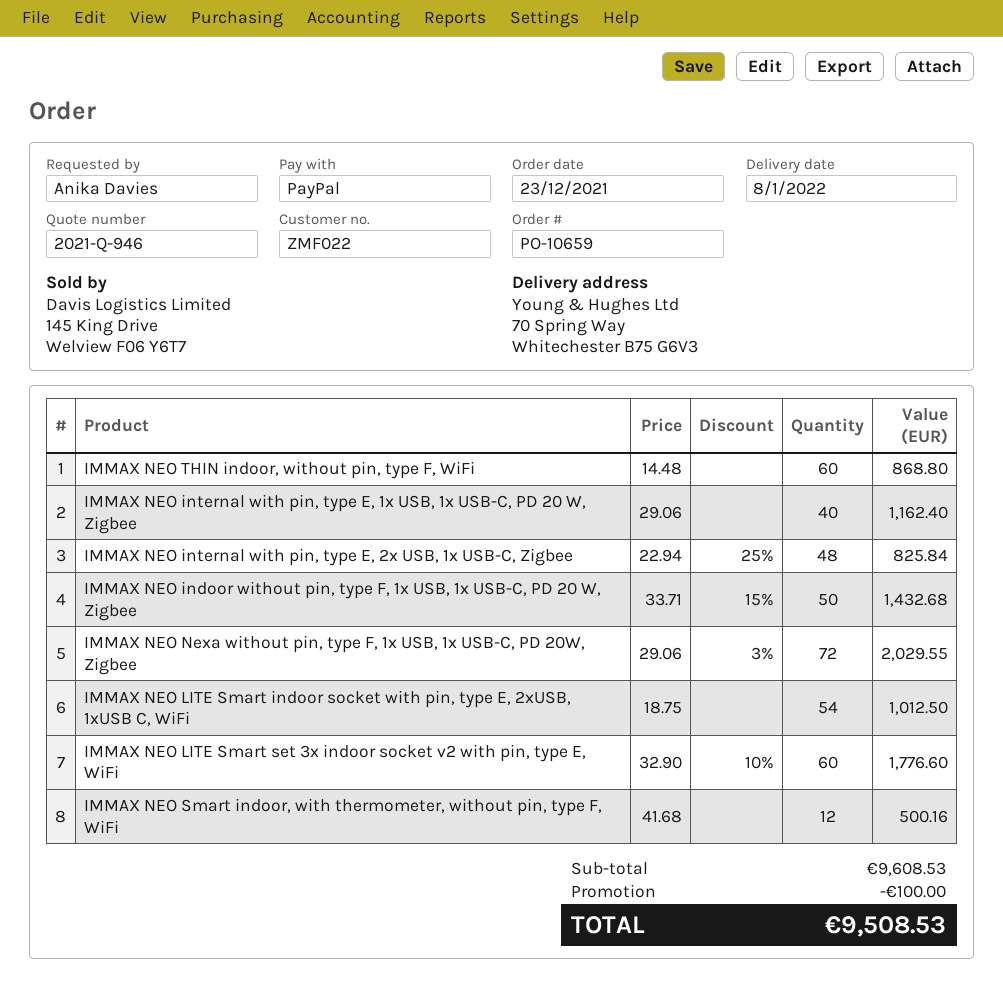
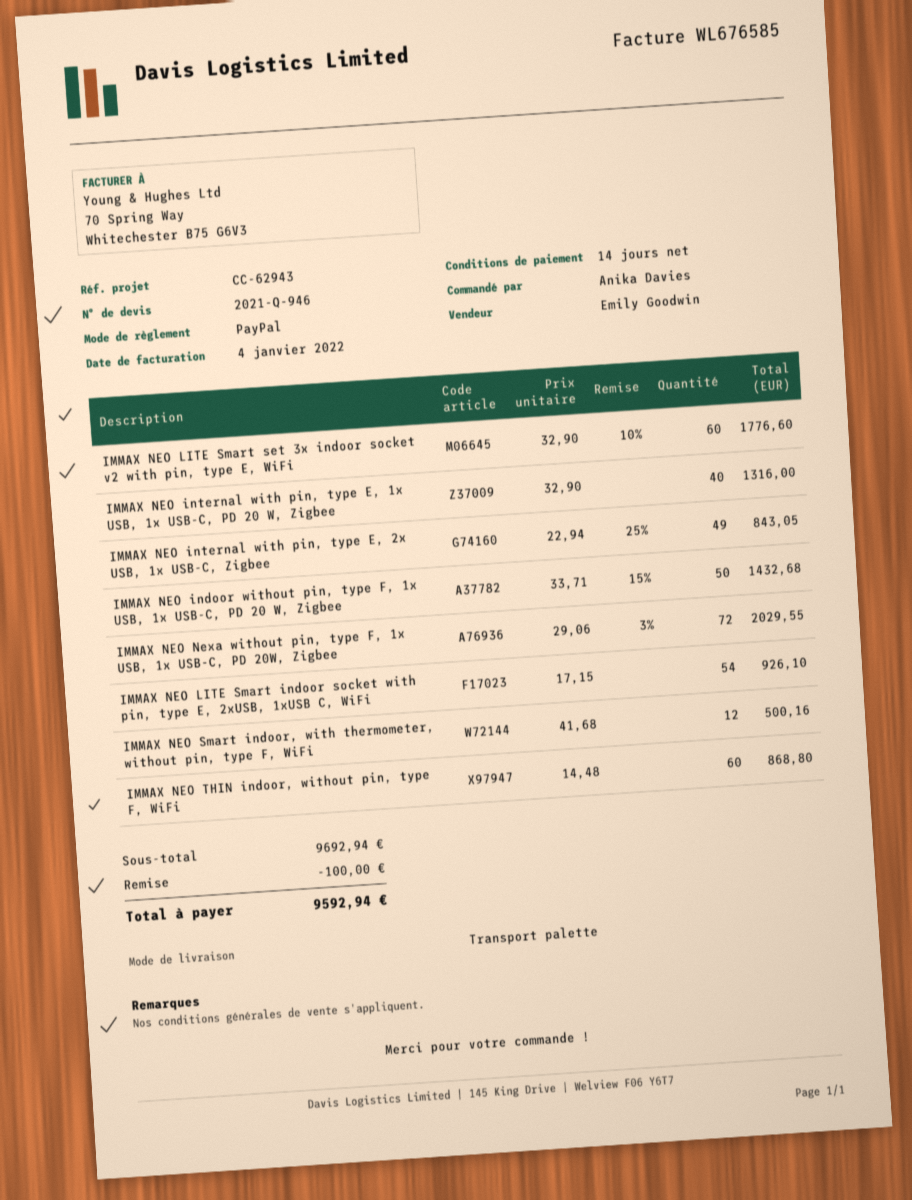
IMMAX NEO internal with pin, type E, 1x USB, 1x USB-C, PD 20 W, Zigbee: 40 x 29.06 = 1162.40 -> 40 x 32.90 = 1316.00
IMMAX NEO internal with pin, type E, 2x USB, 1x USB-C, Zigbee: 48 x 22.94 - 25% = 825.84 -> 49 x 22.94 - 25% = 843.05
IMMAX NEO LITE Smart indoor socket with pin, type E, 2xUSB, 1xUSB C, WiFi: 54 x 18.75 = 1012.50 -> 54 x 17.15 = 926.10
subtotal: 9608.53 -> 9692.94
total: 9508.53 -> 9592.94

